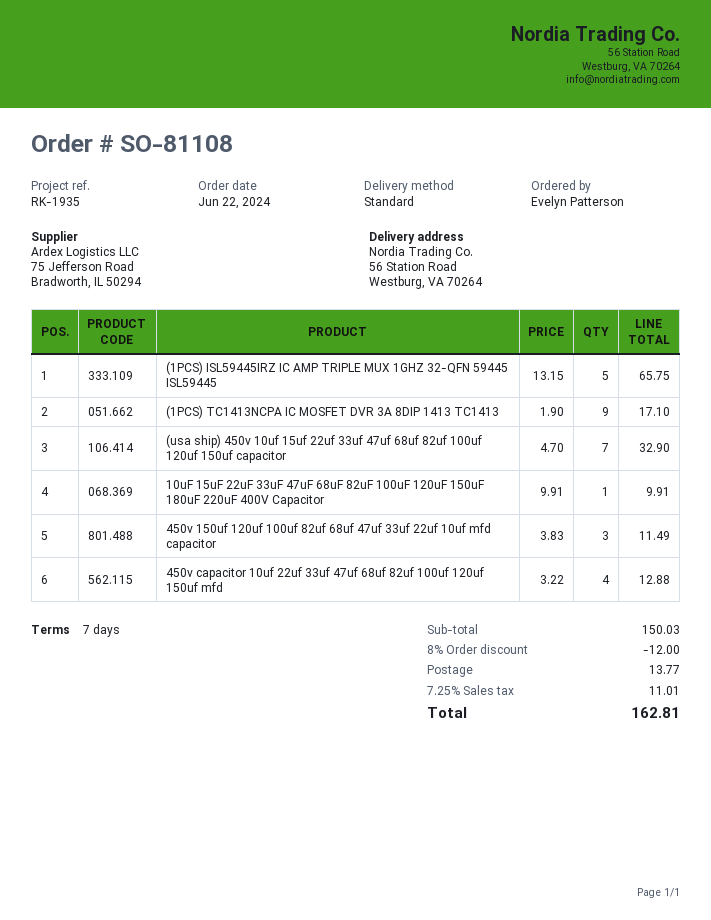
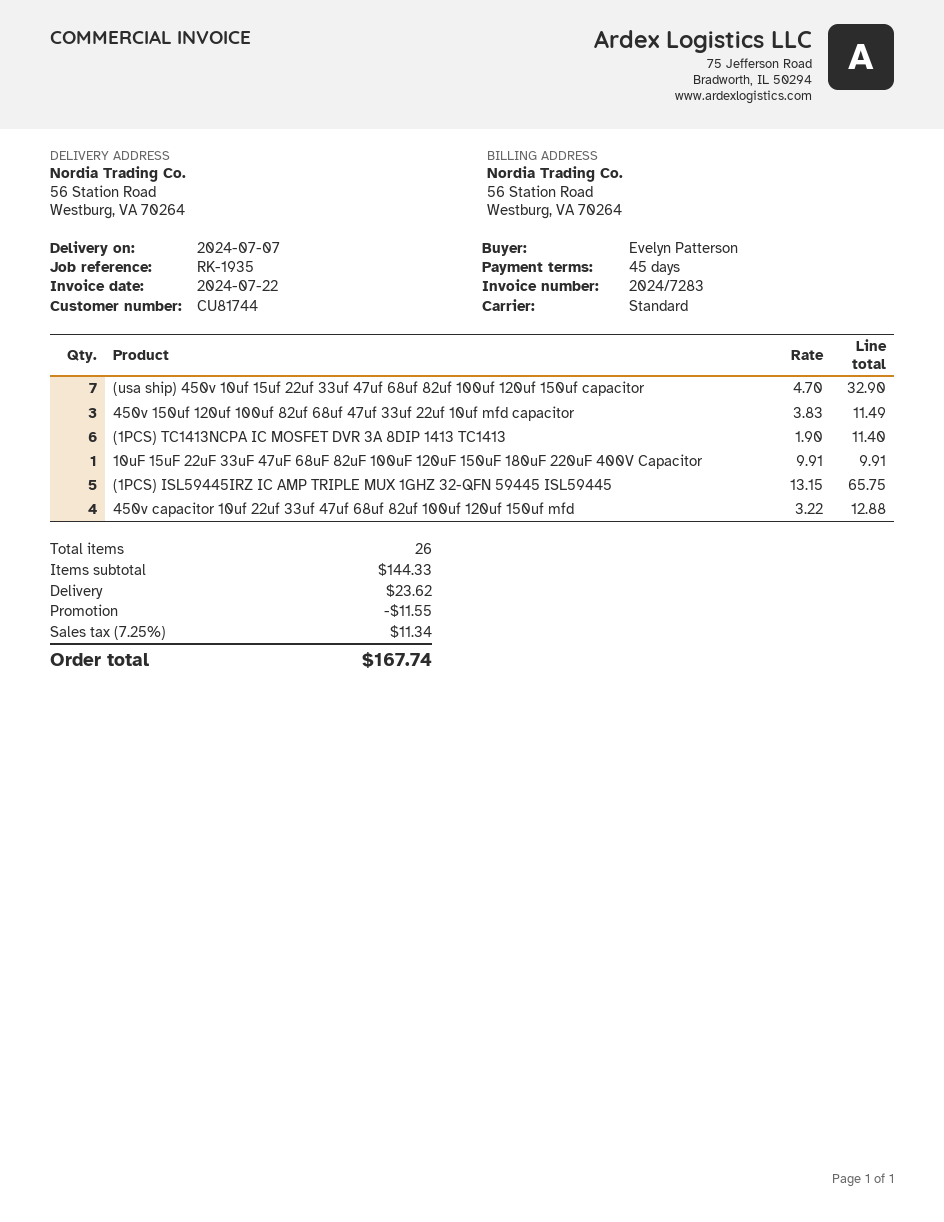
payment terms: 7 days -> 45 days
(1PCS) TC1413NCPA IC MOSFET DVR 3A 8DIP 1413 TC1413: 9 x 1.90 = 17.10 -> 6 x 1.90 = 11.40
subtotal: 150.03 -> 144.33
discount: 12.00 -> 11.55
shipping: 13.77 -> 23.62
tax: 7.25% = 11.01 -> 7.25% = 11.34
total: 162.81 -> 167.74

